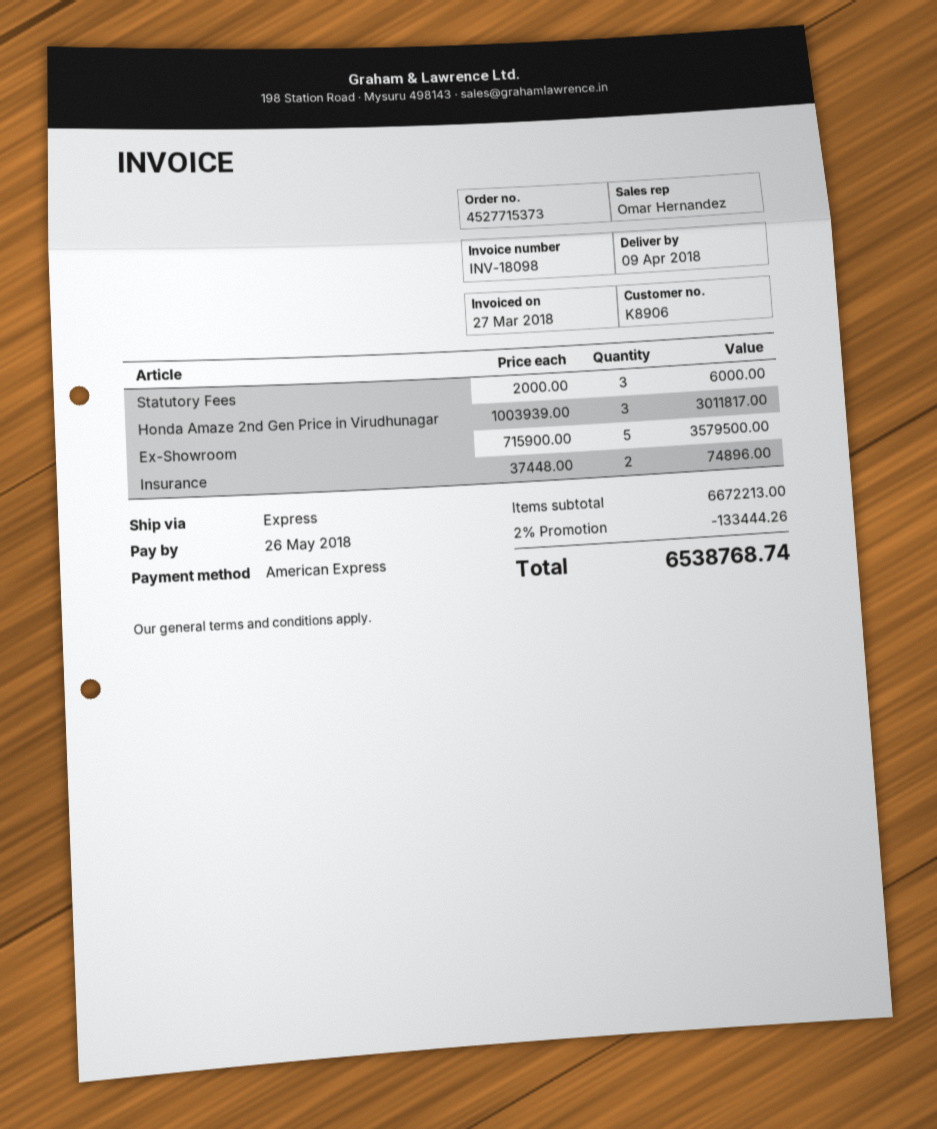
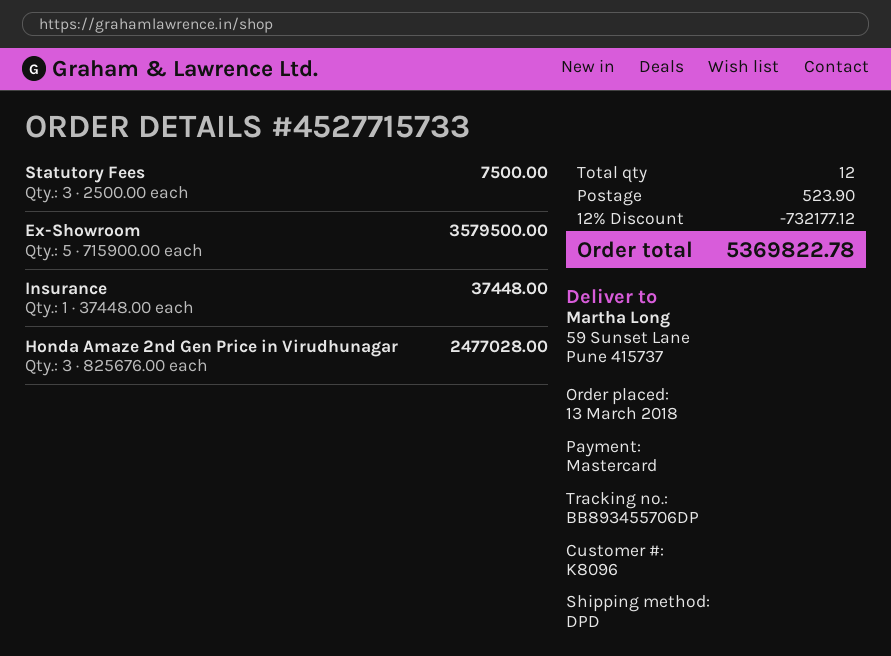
order number: 4527715373 -> 4527715733
customer number: K8906 -> K8096
payment method: American Express -> Mastercard
shipping method: express -> DPD
Statutory Fees: 3 x 2000.00 = 6000.00 -> 3 x 2500.00 = 7500.00
Honda Amaze 2nd Gen Price in Virudhunagar: 3 x 1003939.00 = 3011817.00 -> 3 x 825676.00 = 2477028.00
Insurance: 2 x 37448.00 = 74896.00 -> 1 x 37448.00 = 37448.00
discount: 2% = 133444.26 -> 12% = 732177.12
shipping: none -> 523.90
total: 6538768.74 -> 5369822.78

